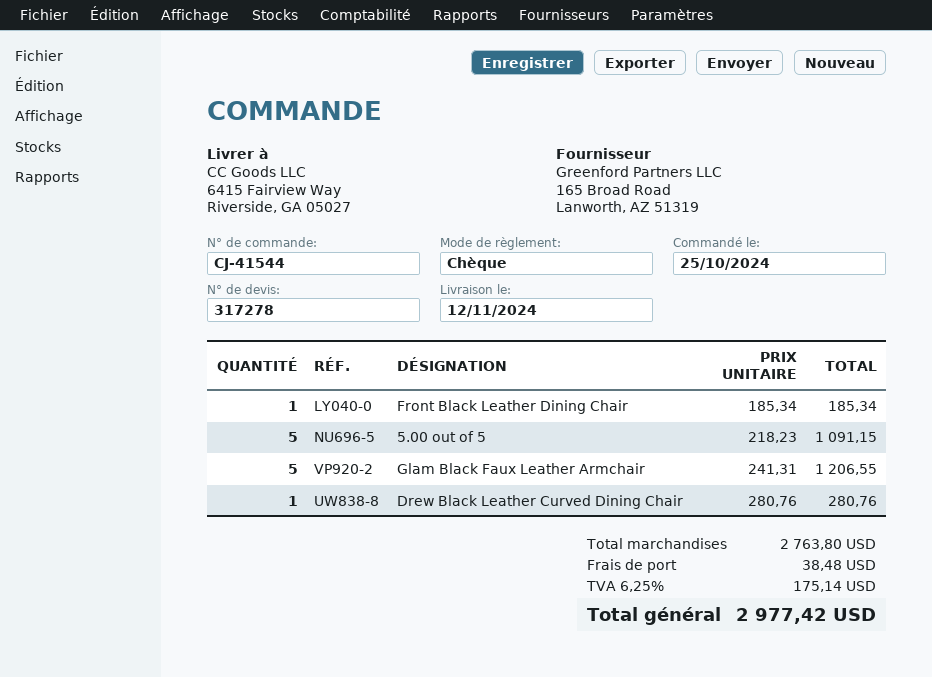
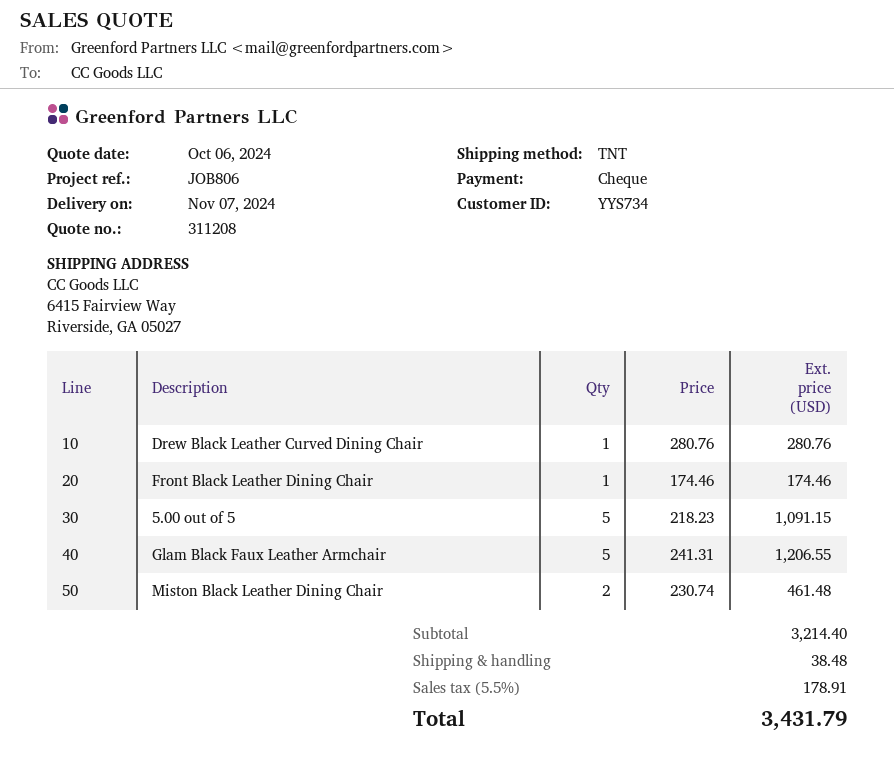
quote number: 317278 -> 311208
delivery date: 2024-11-12 -> 2024-11-07
Front Black Leather Dining Chair: 1 x 185.34 = 185.34 -> 1 x 174.46 = 174.46
Miston Black Leather Dining Chair: none -> 2 x 230.74 = 461.48
subtotal: 2763.80 -> 3214.40
tax: 6.25% = 175.14 -> 5.5% = 178.91
total: 2977.42 -> 3431.79

